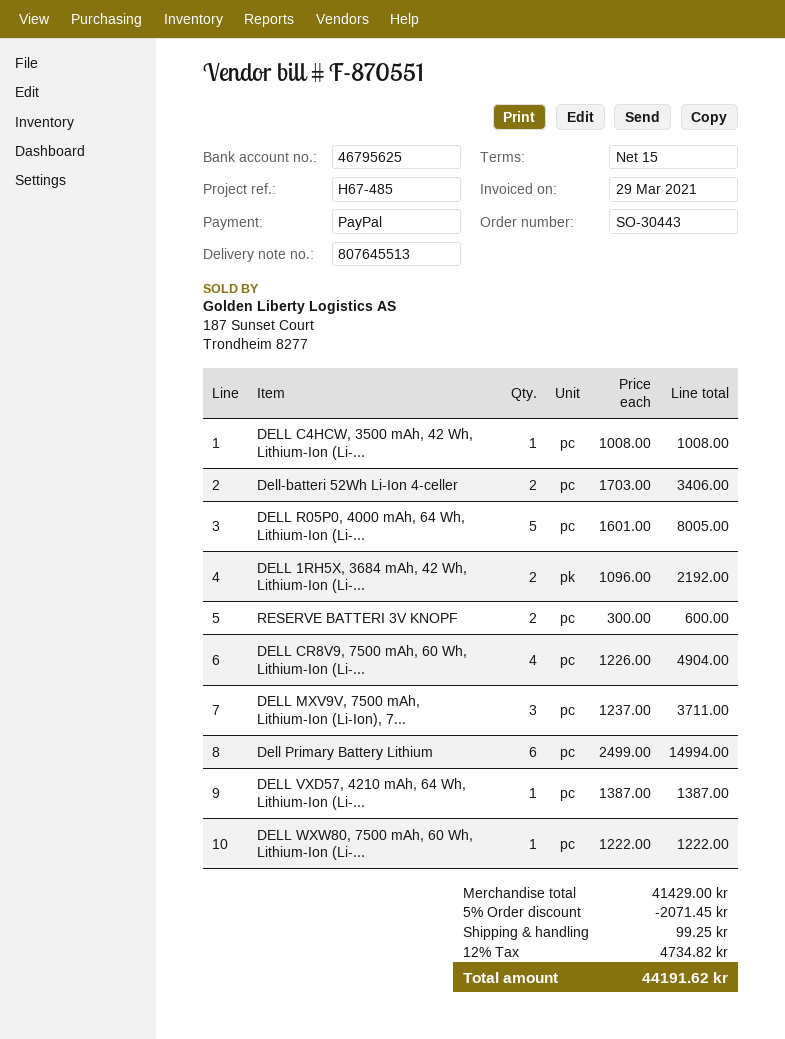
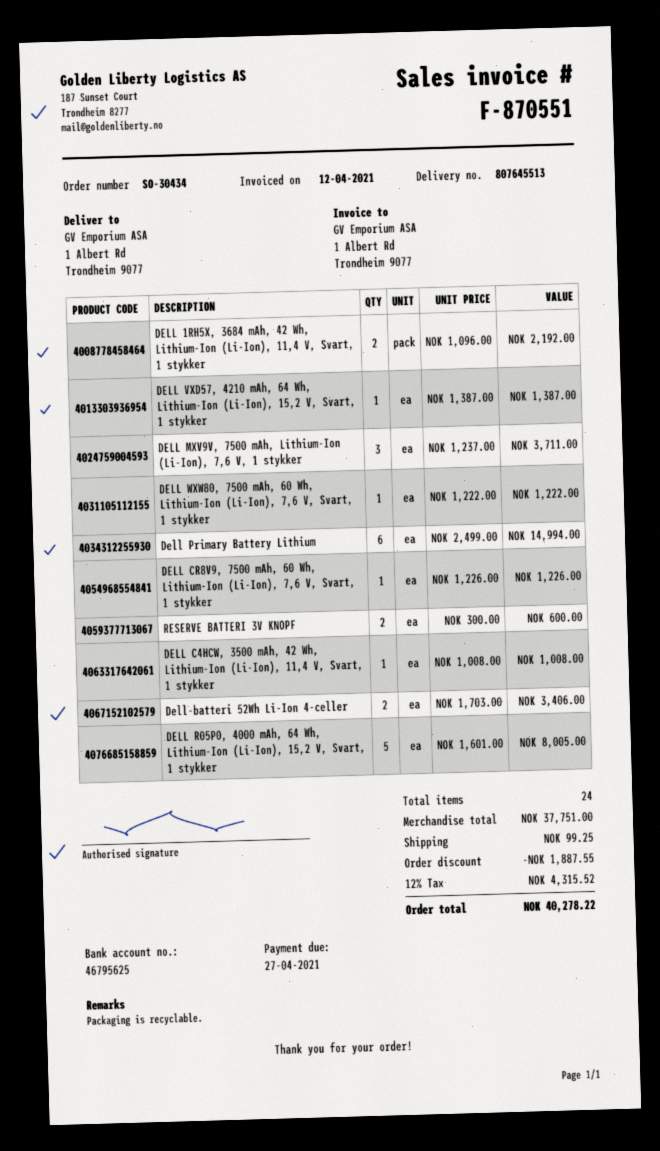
order number: SO-30443 -> SO-30434
invoice date: 2021-03-29 -> 2021-04-12
DELL CR8V9, 7500 mAh, 60 Wh, Lithium-Ion (Li-...: 4 x 1226.00 = 4904.00 -> 1 x 1226.00 = 1226.00
subtotal: 41429.00 -> 37751.00
discount: 2071.45 -> 1887.55
tax: 12% = 4734.82 -> 12% = 4315.52
total: 44191.62 -> 40278.22

